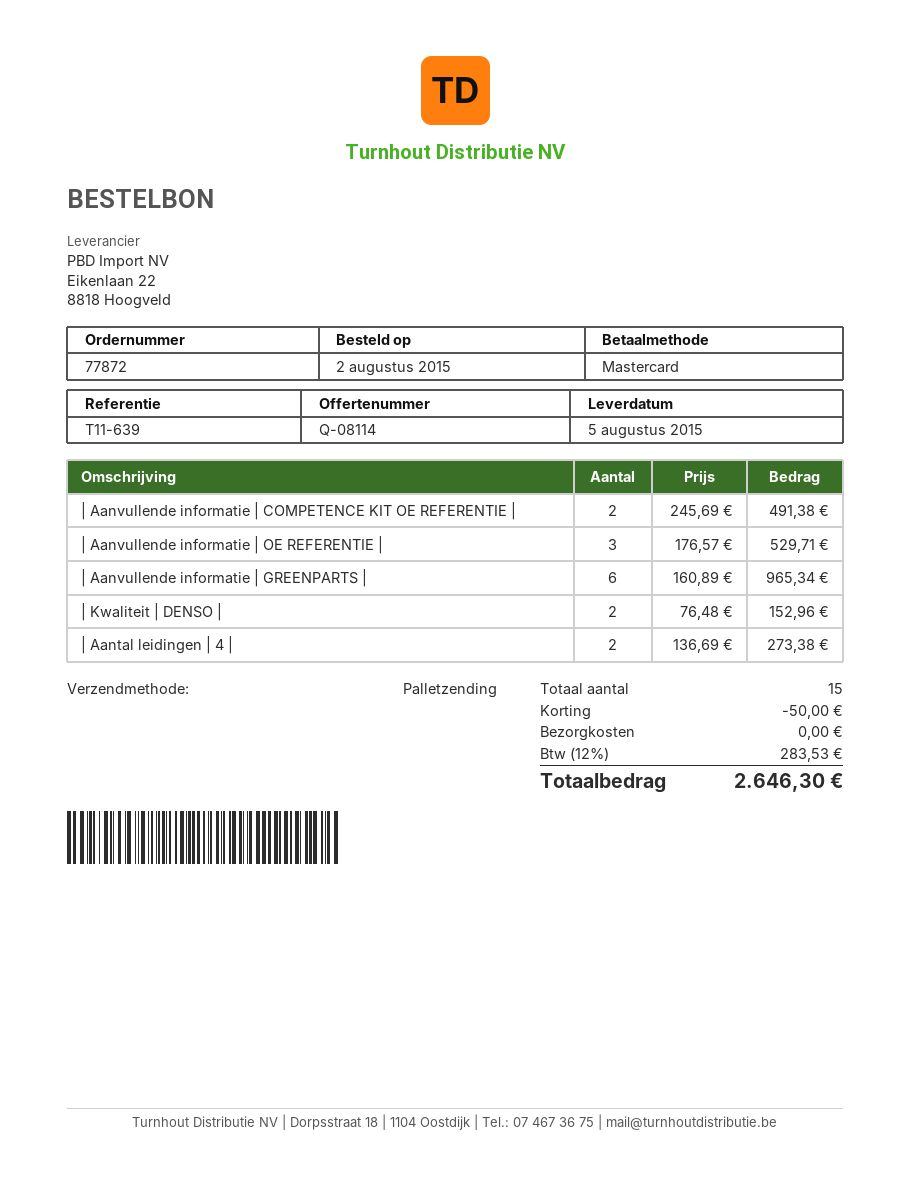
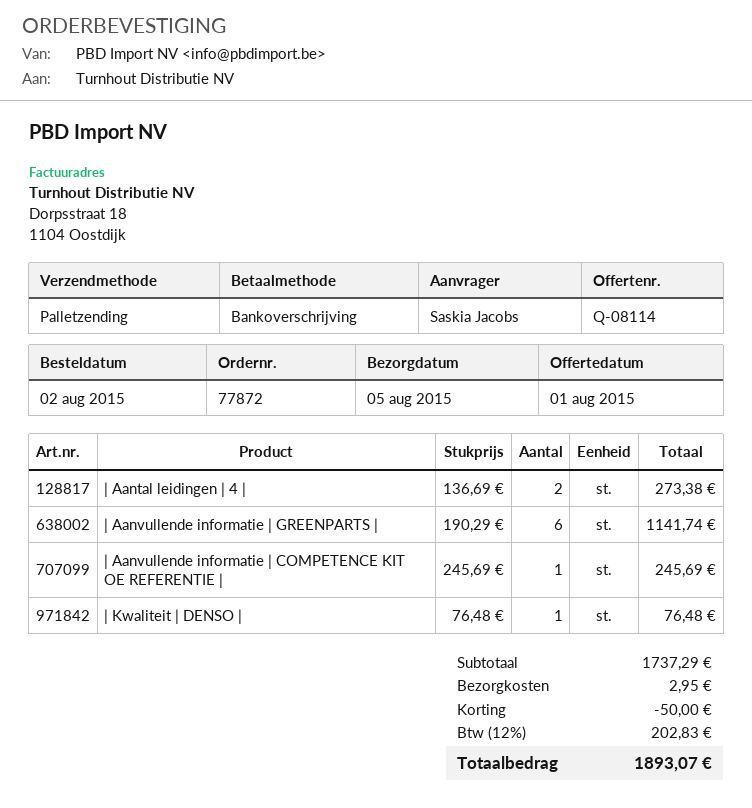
payment method: Mastercard -> bank transfer
| Aanvullende informatie | COMPETENCE KIT OE REFERENTIE |: 2 x 245.69 = 491.38 -> 1 x 245.69 = 245.69
| Aanvullende informatie | OE REFERENTIE |: 3 x 176.57 = 529.71 -> none
| Aanvullende informatie | GREENPARTS |: 6 x 160.89 = 965.34 -> 6 x 190.29 = 1141.74
| Kwaliteit | DENSO |: 2 x 76.48 = 152.96 -> 1 x 76.48 = 76.48
shipping: 0.00 -> 2.95
tax: 12% = 283.53 -> 12% = 202.83
total: 2646.30 -> 1893.07

